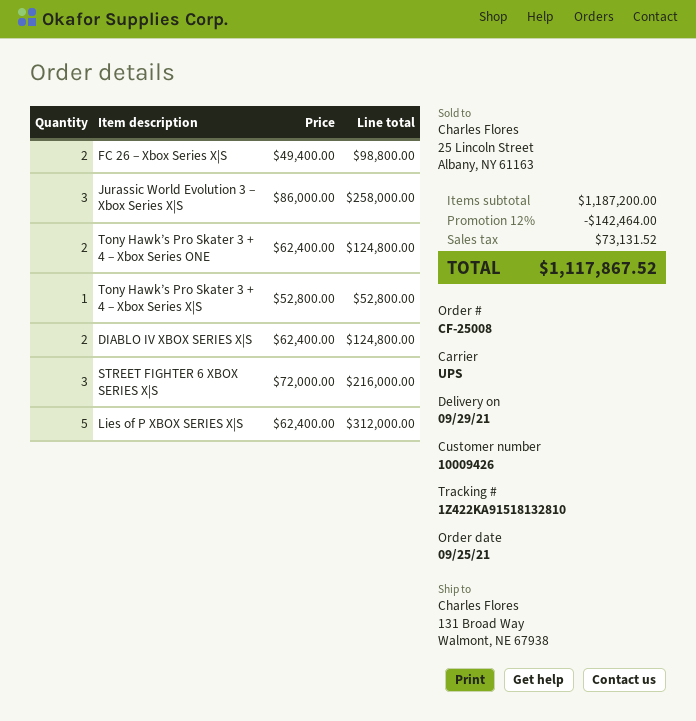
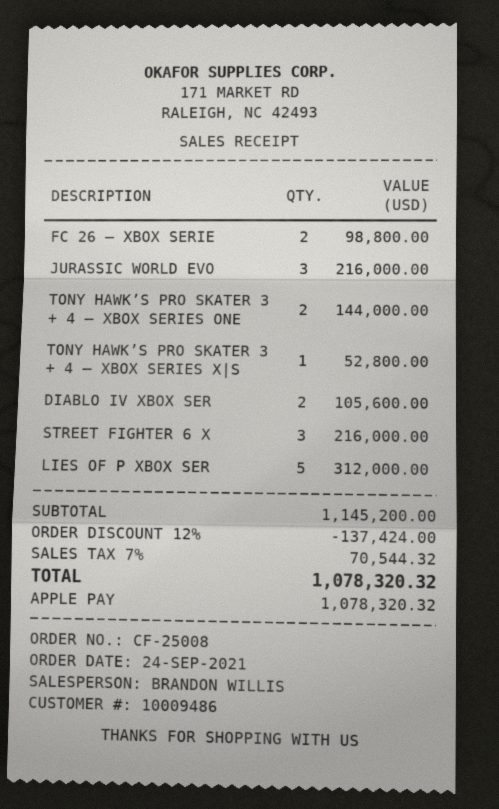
order date: 2021-09-25 -> 2021-09-24
customer number: 10009426 -> 10009486
Jurassic World Evolution 3 – Xbox Series X|S: 3 for 258000.00 -> 3 for 216000.00
Tony Hawk’s Pro Skater 3 + 4 – Xbox Series ONE: 2 for 124800.00 -> 2 for 144000.00
DIABLO IV XBOX SERIES X|S: 2 for 124800.00 -> 2 for 105600.00
subtotal: 1187200.00 -> 1145200.00
discount: 12% = 142464.00 -> 12% = 137424.00
tax: 73131.52 -> 70544.32
total: 1117867.52 -> 1078320.32

